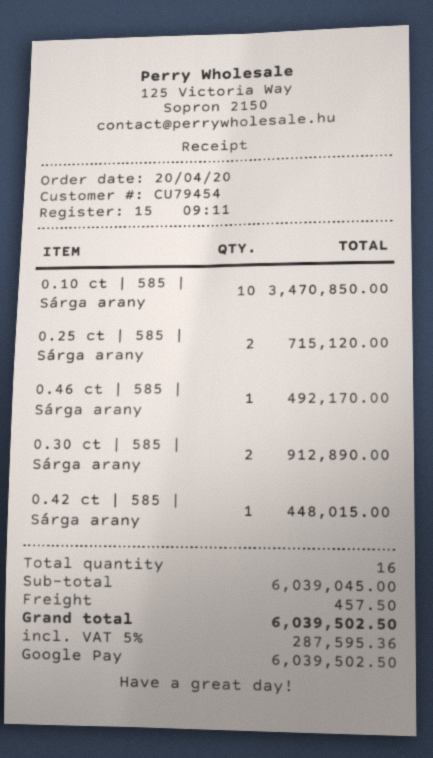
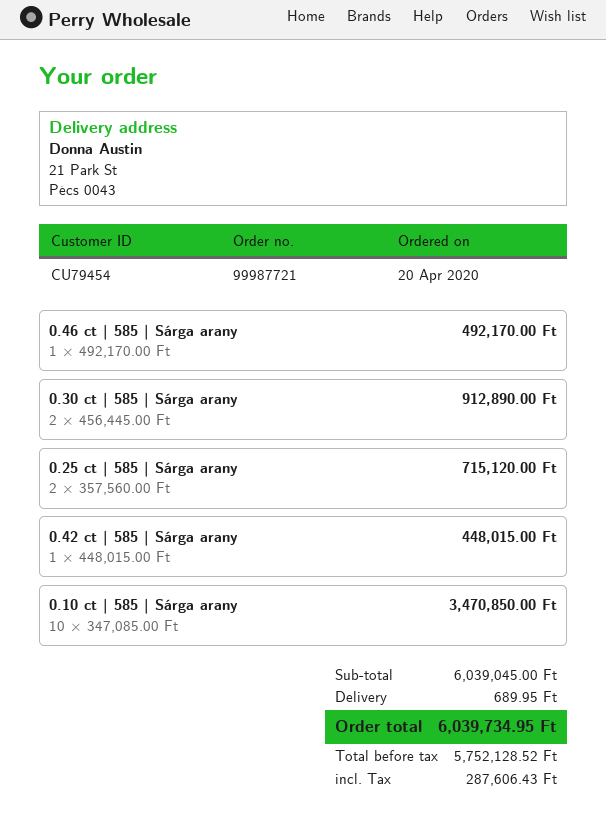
shipping: 457.50 -> 689.95
tax: 287595.36 -> 287606.43
total: 6039502.50 -> 6039734.95

